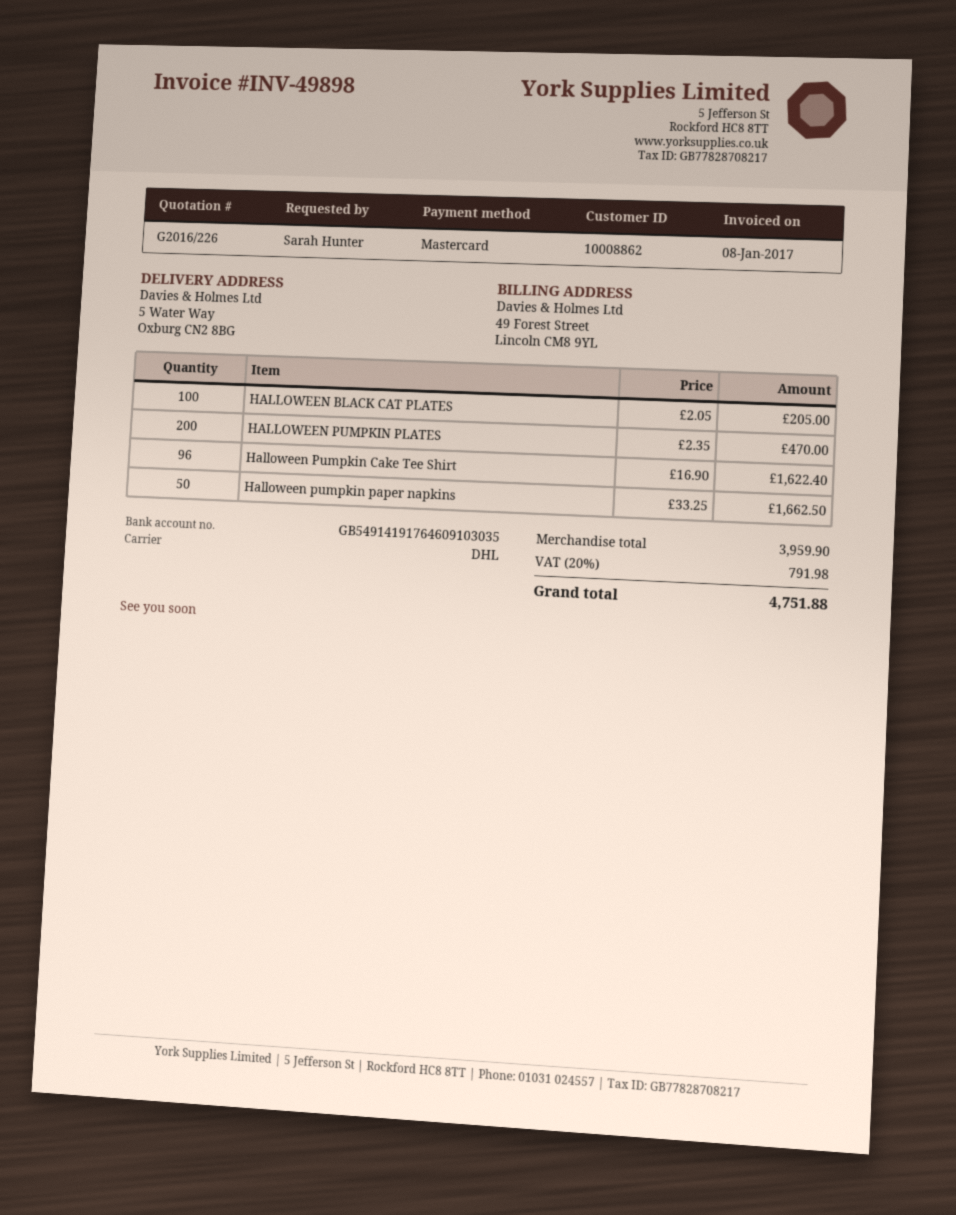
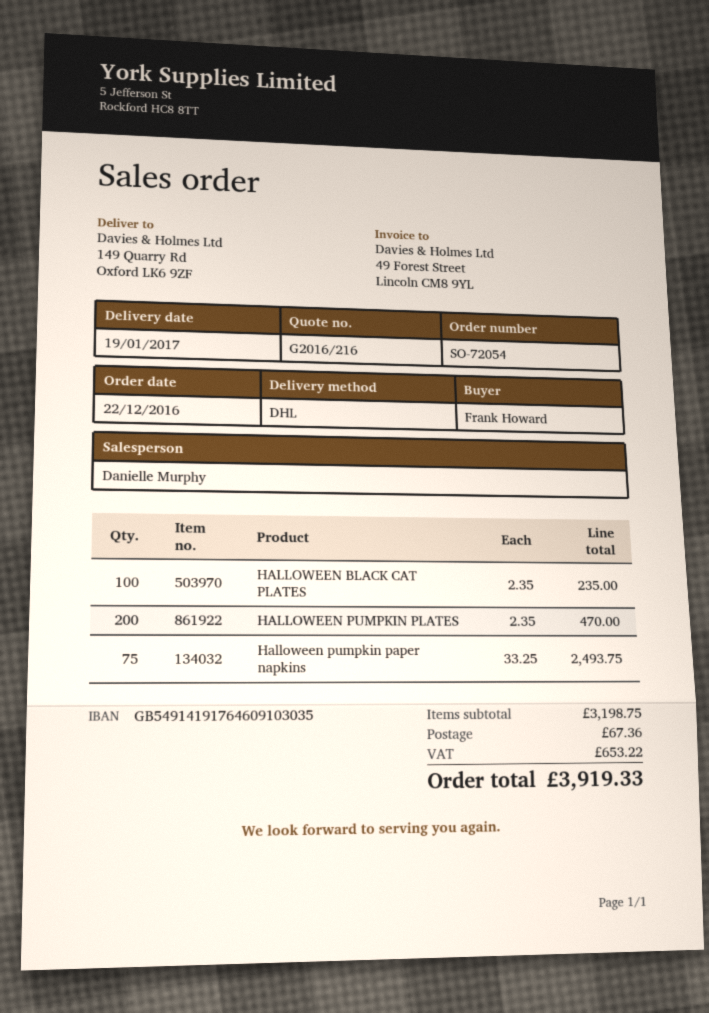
quote number: G2016/226 -> G2016/216
ordered by: Sarah Hunter -> Frank Howard
ship to: 5 Water Way, Oxburg CN2 8BG -> 149 Quarry Rd, Oxford LK6 9ZF
HALLOWEEN BLACK CAT PLATES: 100 x 2.05 = 205.00 -> 100 x 2.35 = 235.00
Halloween Pumpkin Cake Tee Shirt: 96 x 16.90 = 1622.40 -> none
Halloween pumpkin paper napkins: 50 x 33.25 = 1662.50 -> 75 x 33.25 = 2493.75
subtotal: 3959.90 -> 3198.75
shipping: none -> 67.36
tax: 791.98 -> 653.22
total: 4751.88 -> 3919.33

